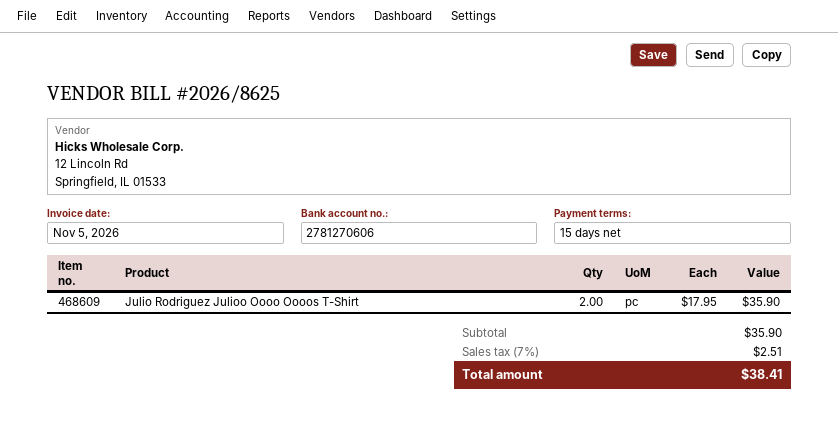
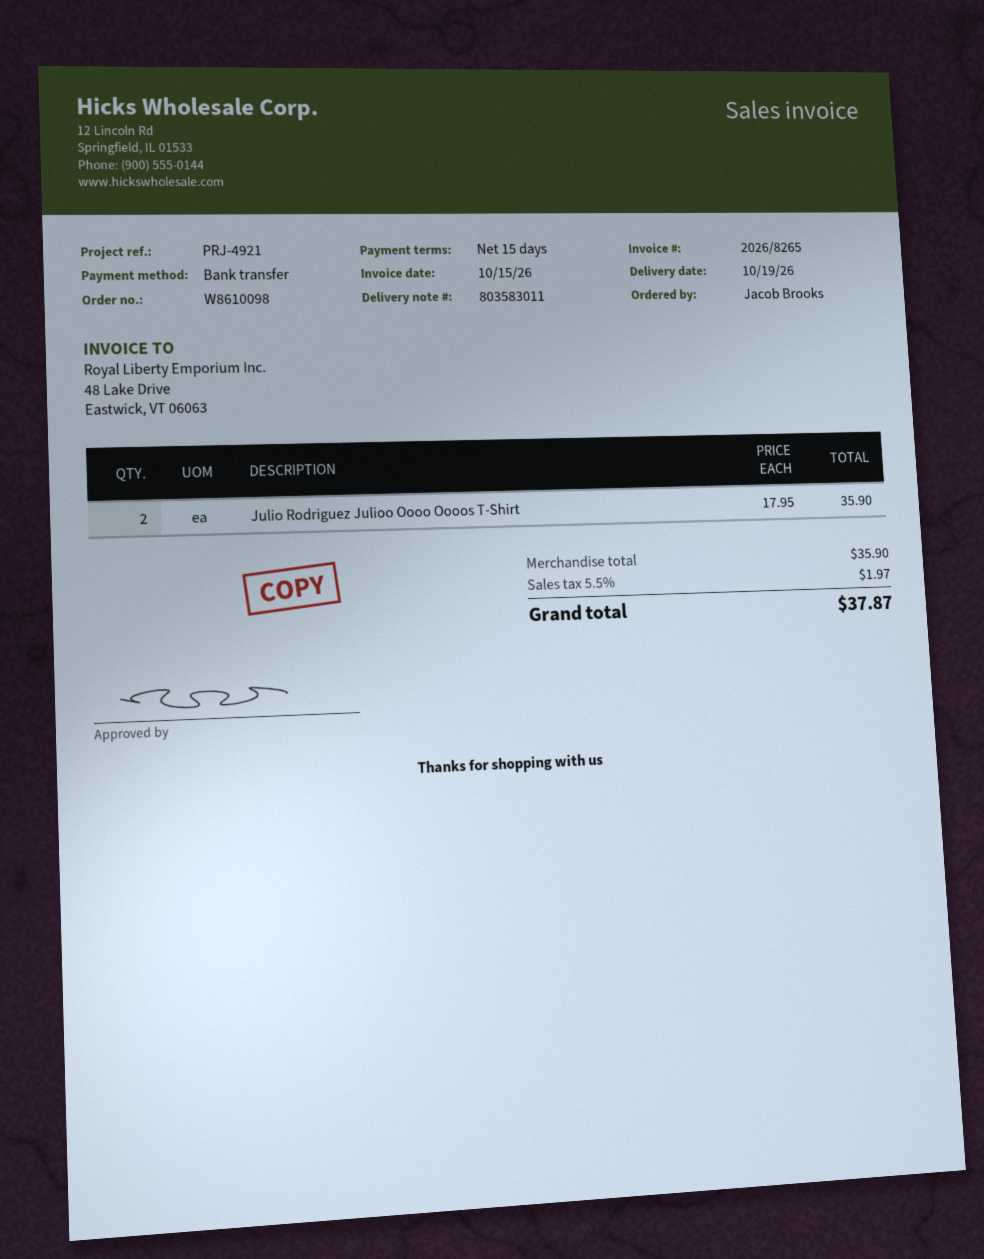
invoice number: 2026/8625 -> 2026/8265
invoice date: 2026-11-05 -> 2026-10-15
tax: 7% = 2.51 -> 5.5% = 1.97
total: 38.41 -> 37.87

